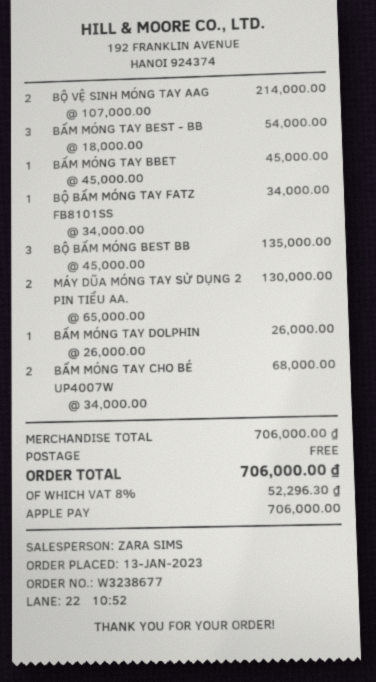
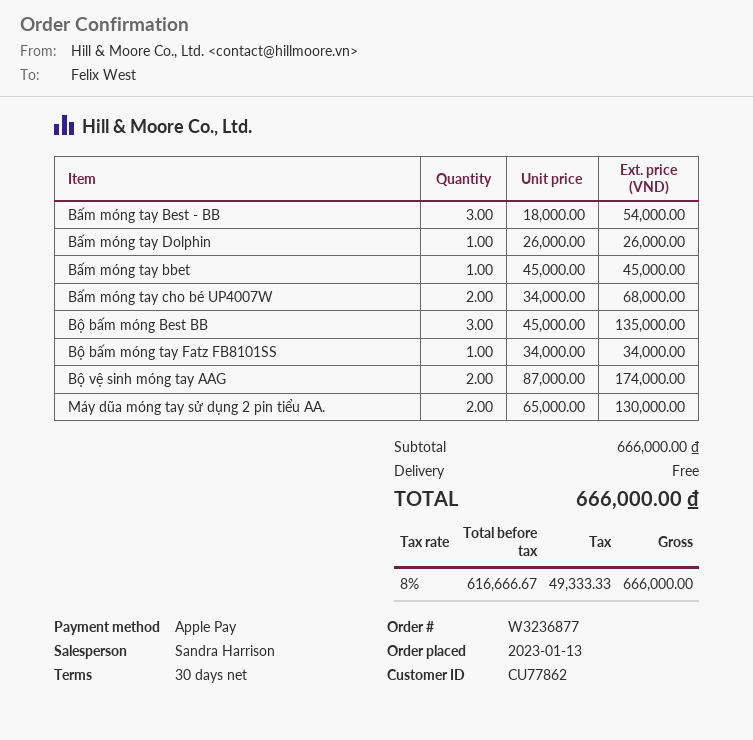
order number: W3238677 -> W3236877
sales rep: ZARA SIMS -> Sandra Harrison
BỘ VỆ SINH MÓNG TAY AAG: 2 x 107000.00 = 214000.00 -> 2 x 87000.00 = 174000.00
subtotal: 706000.00 -> 666000.00
tax: 8% = 52296.30 -> 8% = 49333.33
total: 706000.00 -> 666000.00

